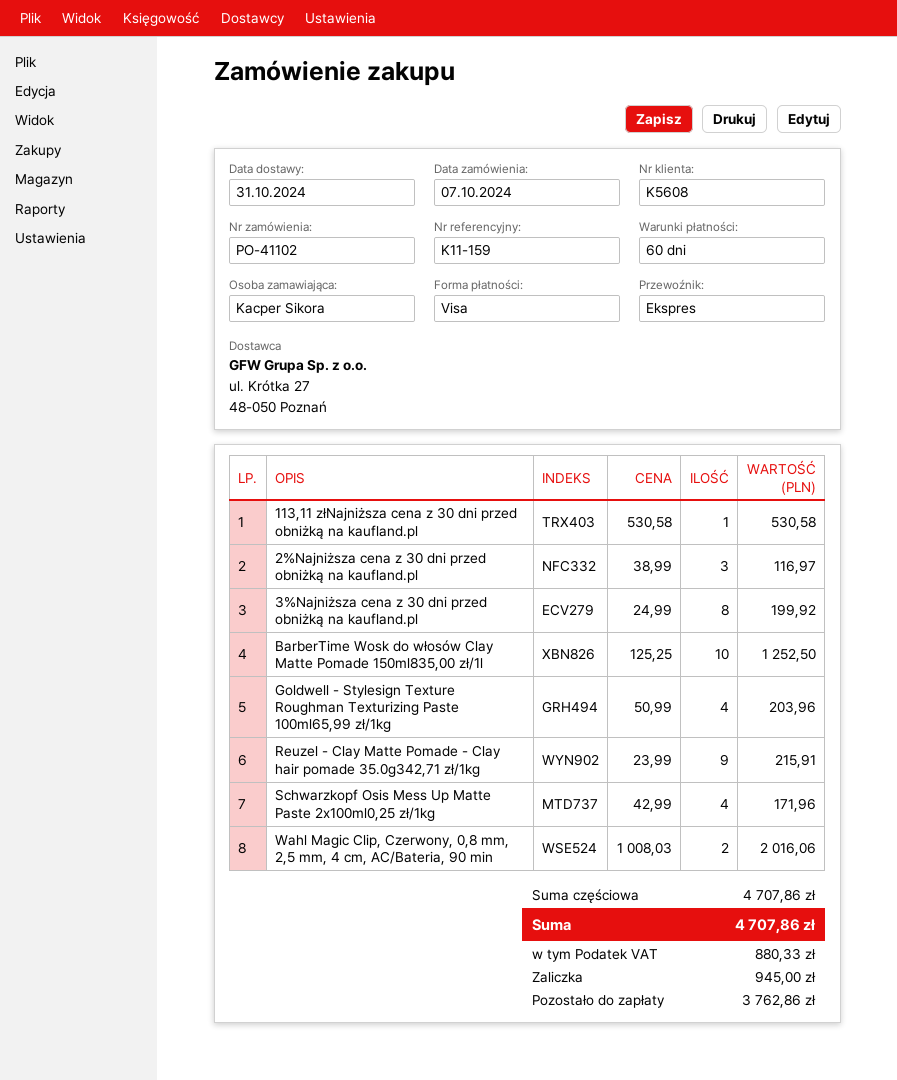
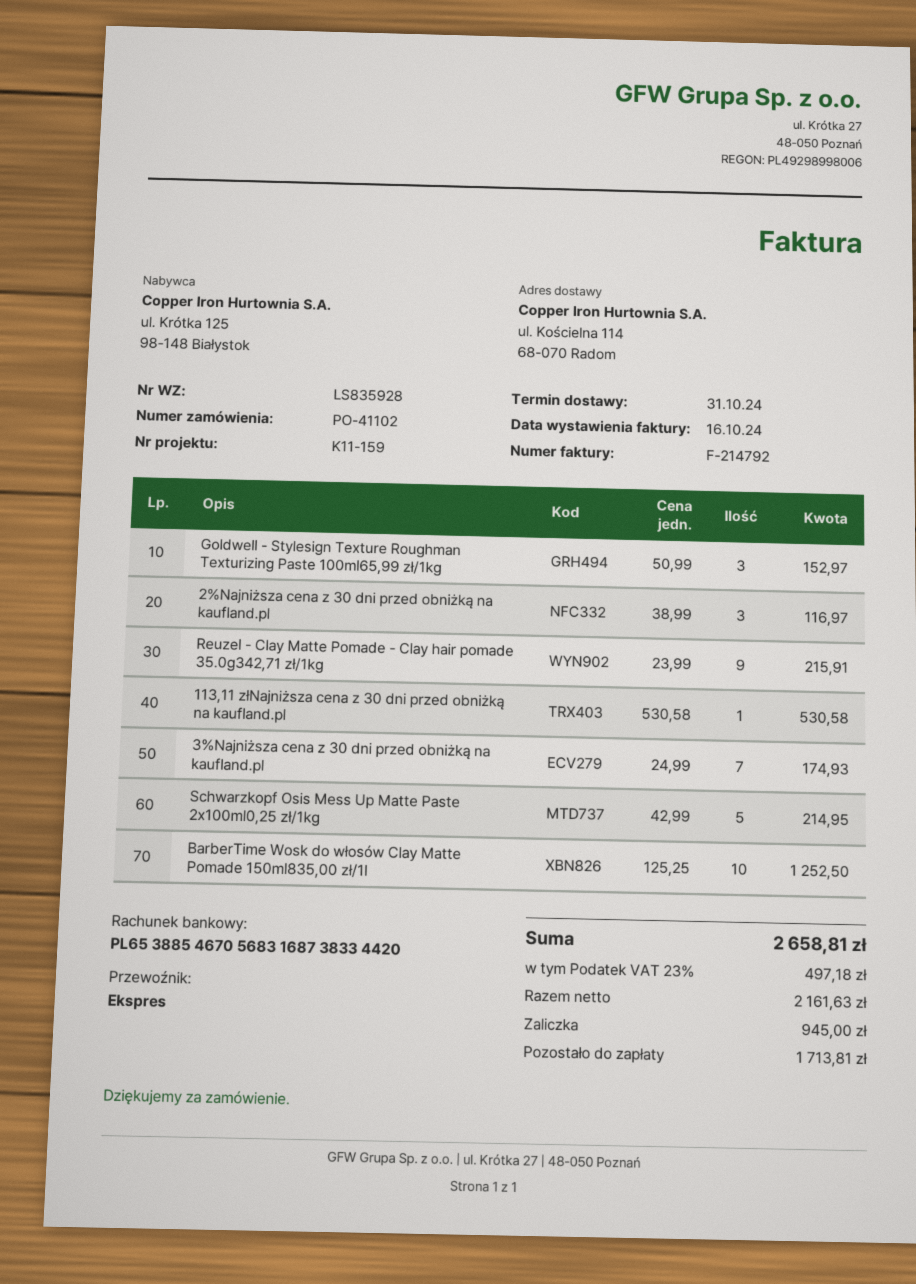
3%Najniższa cena z 30 dni przed obniżką na kaufland.pl: 8 x 24.99 = 199.92 -> 7 x 24.99 = 174.93
Goldwell - Stylesign Texture Roughman Texturizing Paste 100ml65,99 zł/1kg: 4 x 50.99 = 203.96 -> 3 x 50.99 = 152.97
Schwarzkopf Osis Mess Up Matte Paste 2x100ml0,25 zł/1kg: 4 x 42.99 = 171.96 -> 5 x 42.99 = 214.95
Wahl Magic Clip, Czerwony, 0,8 mm, 2,5 mm, 4 cm, AC/Bateria, 90 min: 2 x 1008.03 = 2016.06 -> none
tax: 880.33 -> 497.18
total: 4707.86 -> 2658.81
balance: 3762.86 -> 1713.81

